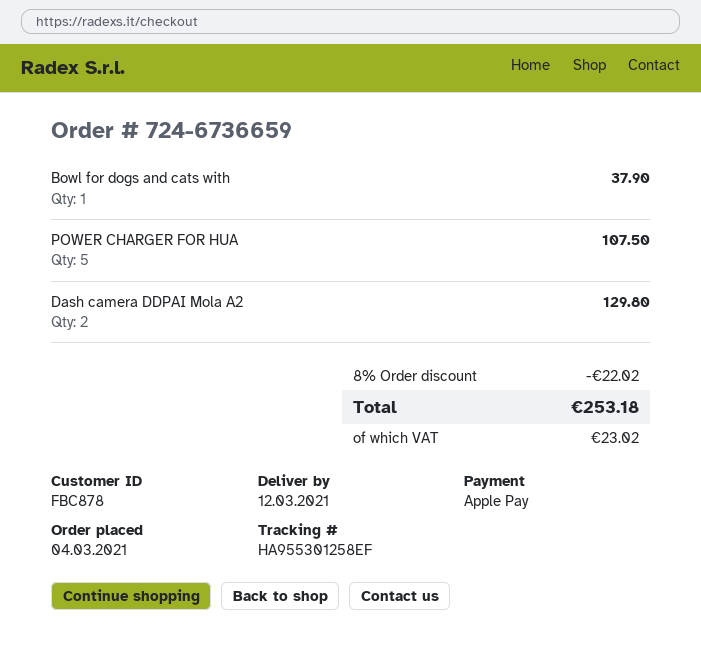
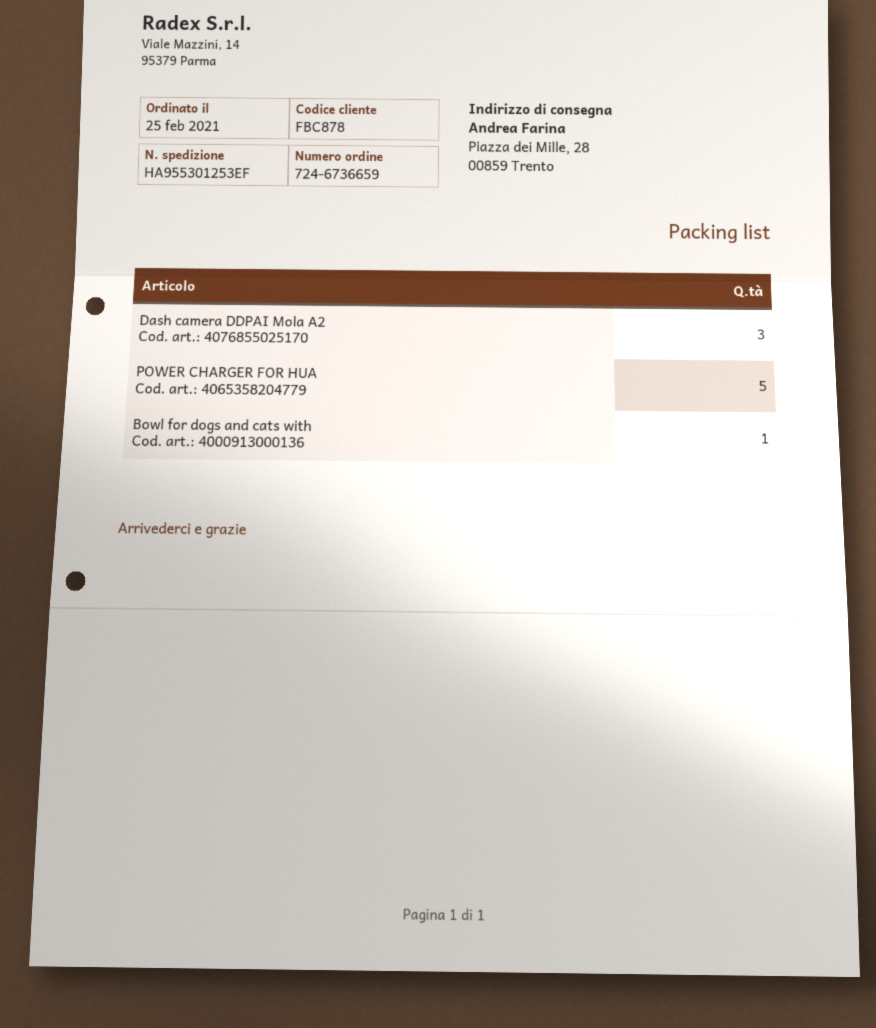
order date: 2021-03-04 -> 2021-02-25
tracking number: HA955301258EF -> HA955301253EF
Dash camera DDPAI Mola A2: 2 -> 3

